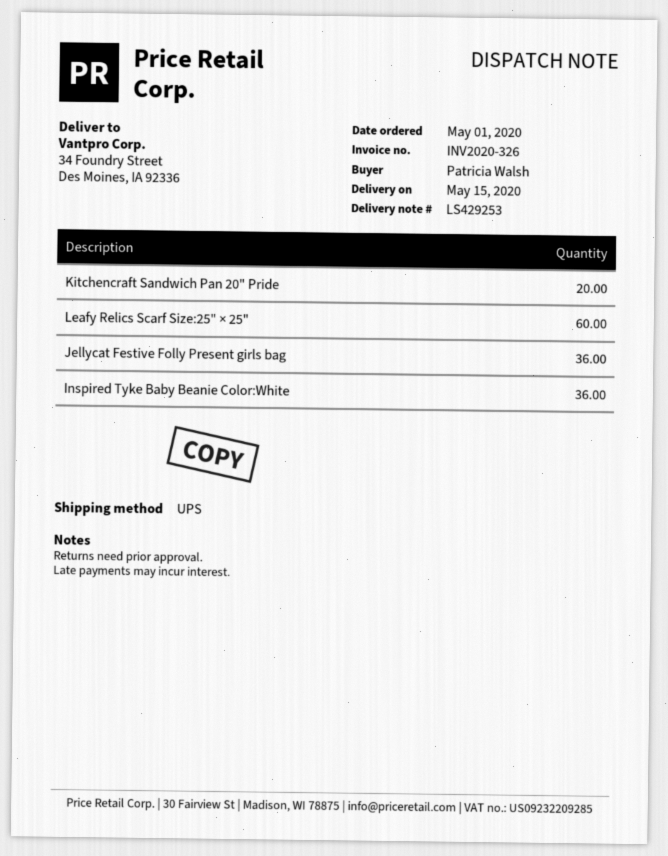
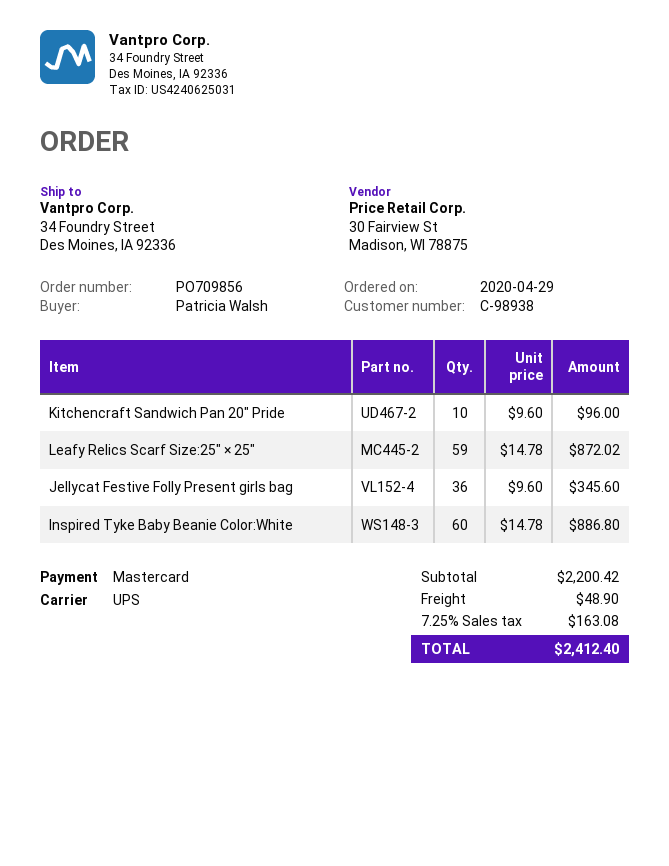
order date: 2020-05-01 -> 2020-04-29
Kitchencraft Sandwich Pan 20" Pride: 20 -> 10
Leafy Relics Scarf Size:25" × 25": 60 -> 59
Inspired Tyke Baby Beanie Color:White: 36 -> 60

